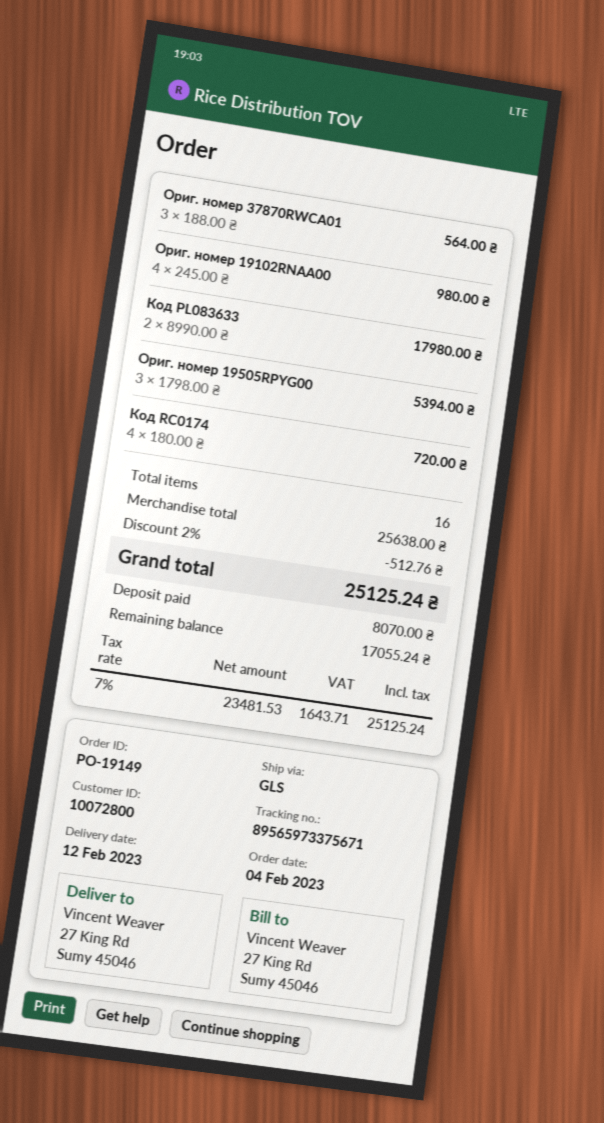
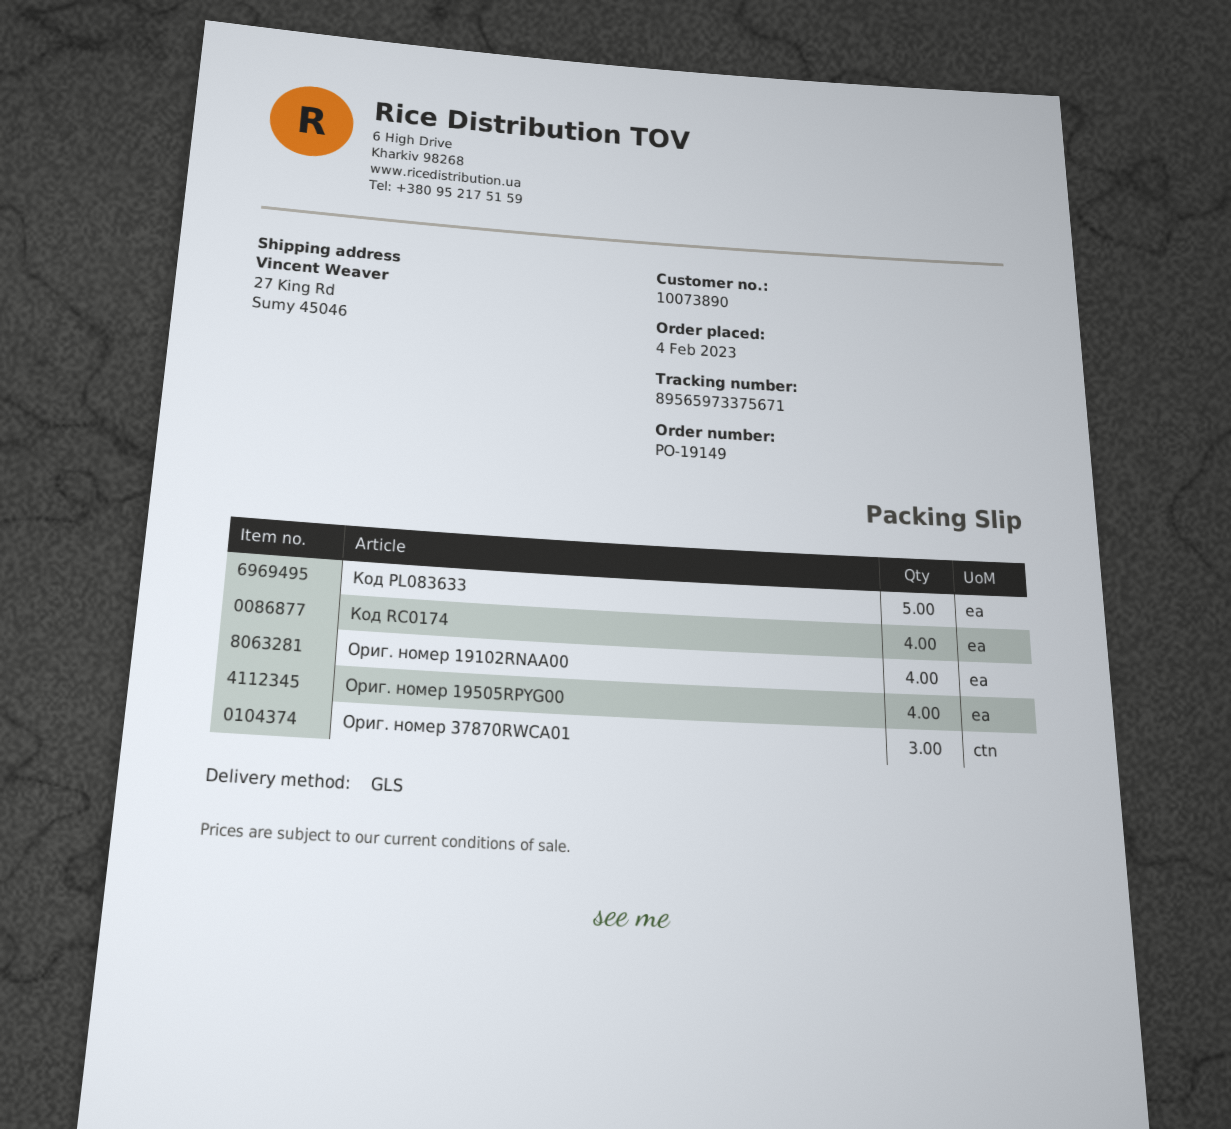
customer number: 10072800 -> 10073890
Код PL083633: 2 -> 5
Ориг. номер 19505RPYG00: 3 -> 4

